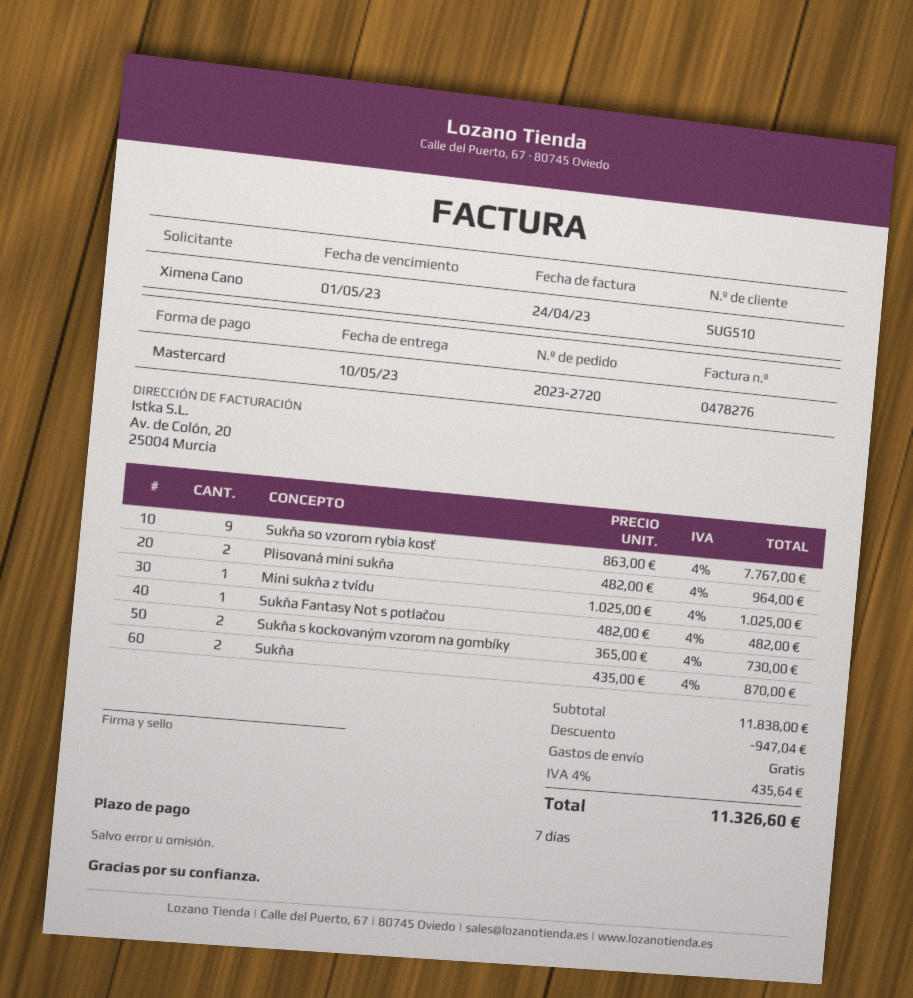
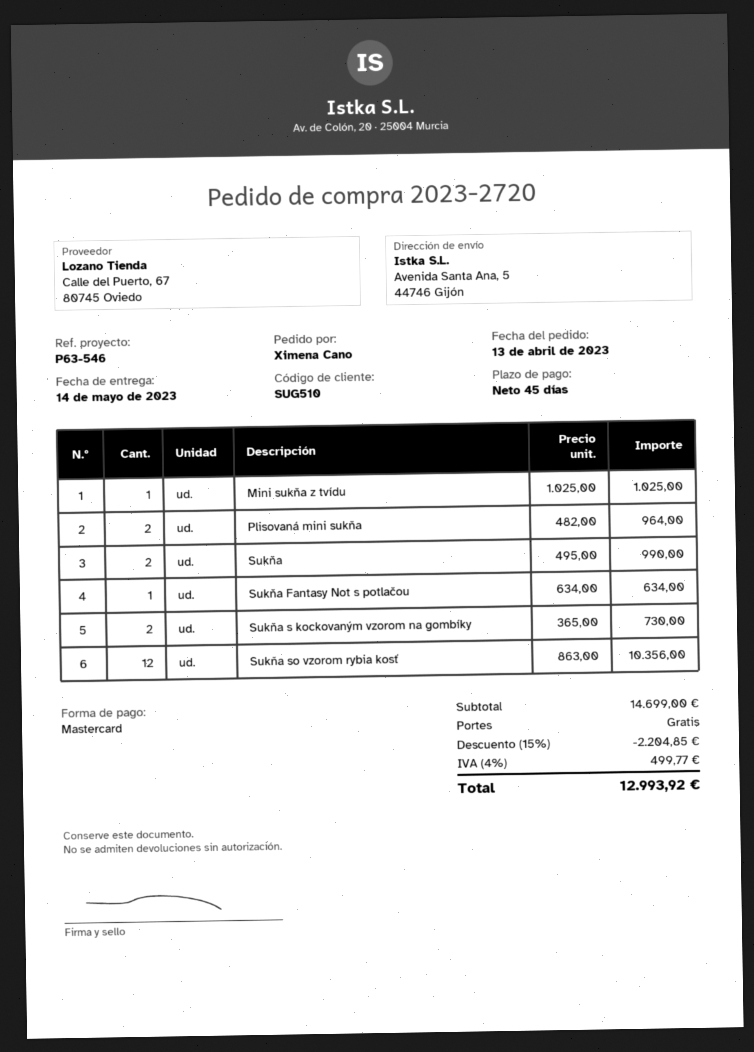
delivery date: 2023-05-10 -> 2023-05-14
payment terms: 7 days -> 45 days
Sukňa so vzorom rybia kosť: 9 x 863.00 = 7767.00 -> 12 x 863.00 = 10356.00
Sukňa Fantasy Not s potlačou: 1 x 482.00 = 482.00 -> 1 x 634.00 = 634.00
Sukňa: 2 x 435.00 = 870.00 -> 2 x 495.00 = 990.00
subtotal: 11838.00 -> 14699.00
discount: 947.04 -> 2204.85
tax: 4% = 435.64 -> 4% = 499.77
total: 11326.60 -> 12993.92

